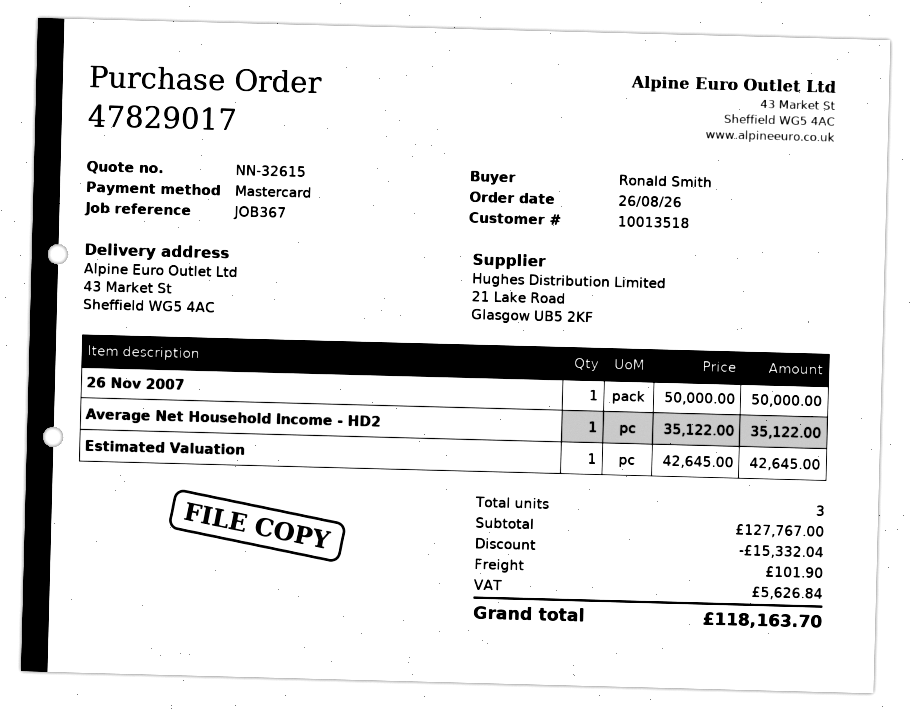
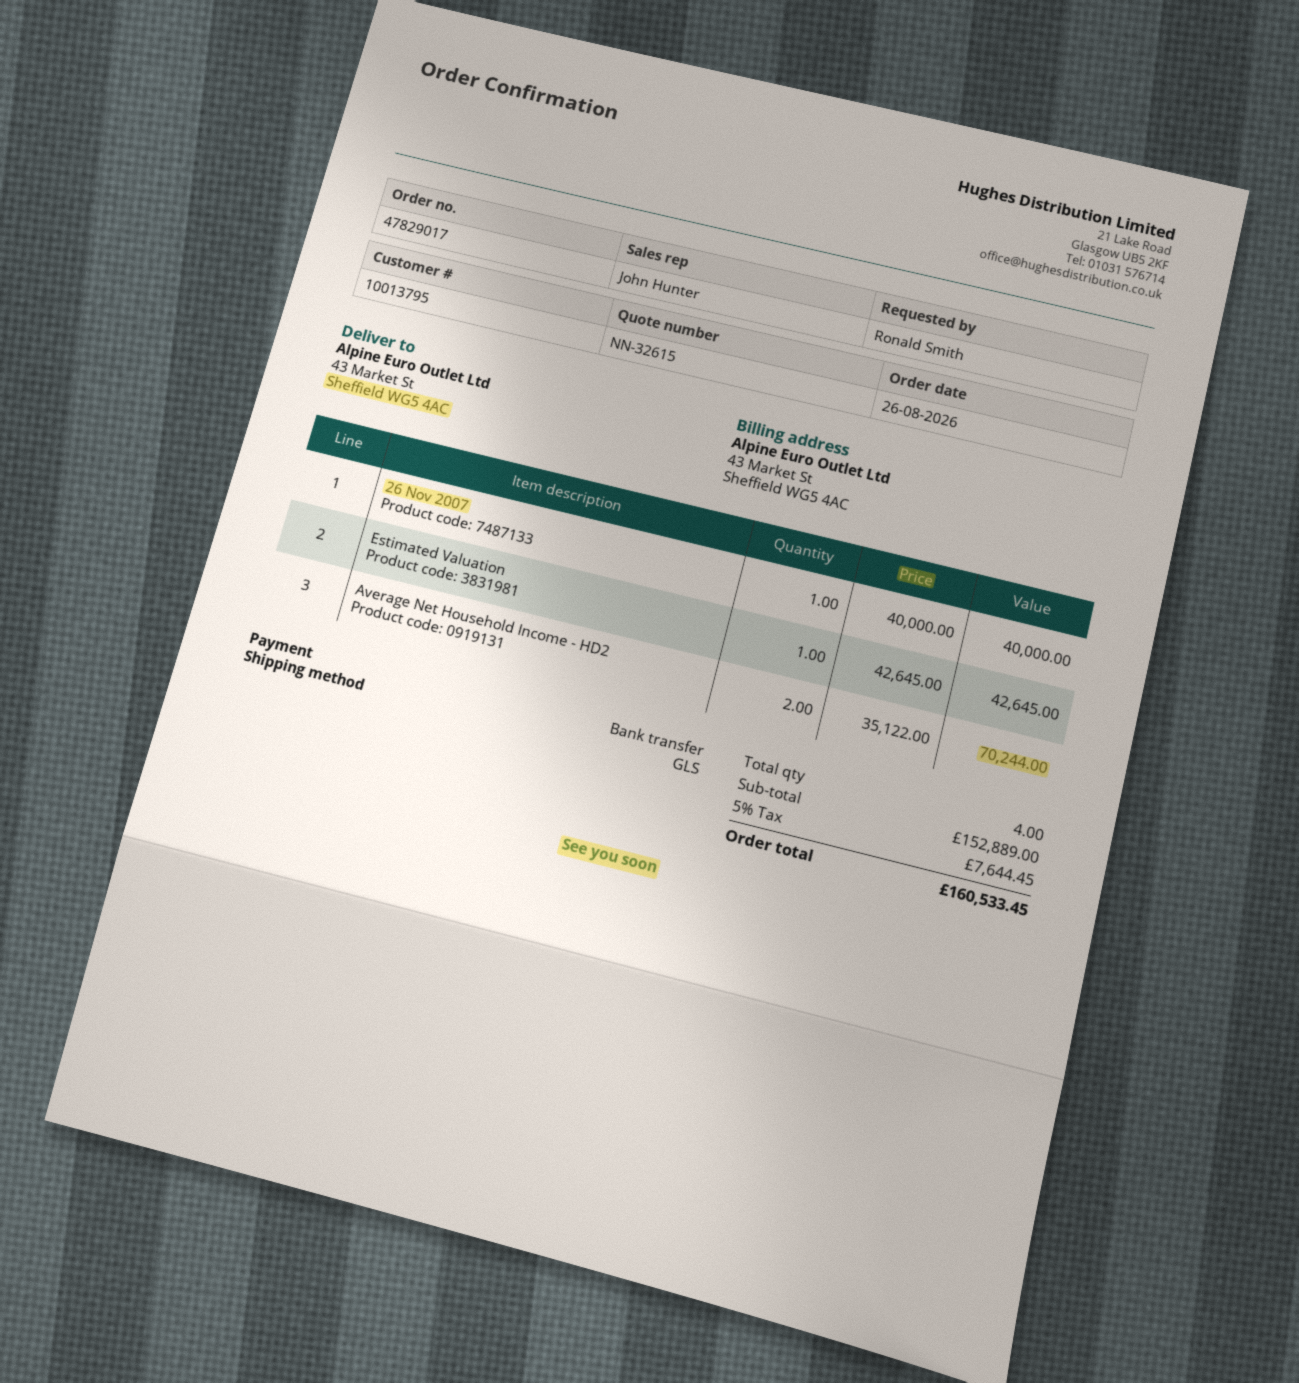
customer number: 10013518 -> 10013795
payment method: Mastercard -> bank transfer
26 Nov 2007: 1 x 50000.00 = 50000.00 -> 1 x 40000.00 = 40000.00
Average Net Household Income - HD2: 1 x 35122.00 = 35122.00 -> 2 x 35122.00 = 70244.00
total quantity: 3 -> 4
subtotal: 127767.00 -> 152889.00
discount: 15332.04 -> none
shipping: 101.90 -> none
tax: 5626.84 -> 7644.45
total: 118163.70 -> 160533.45

